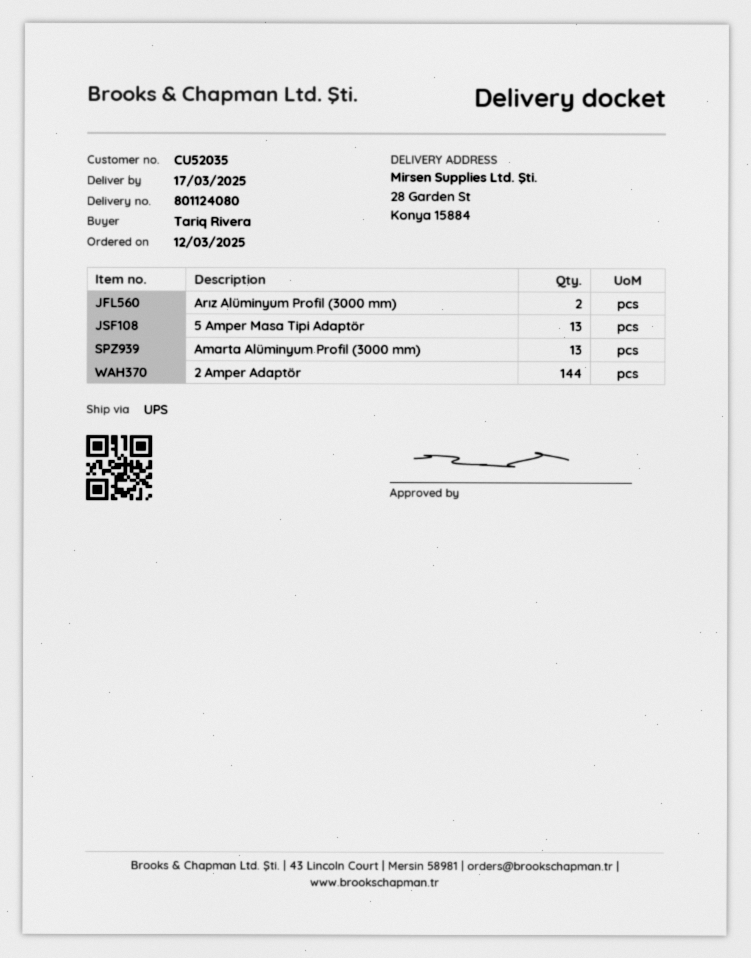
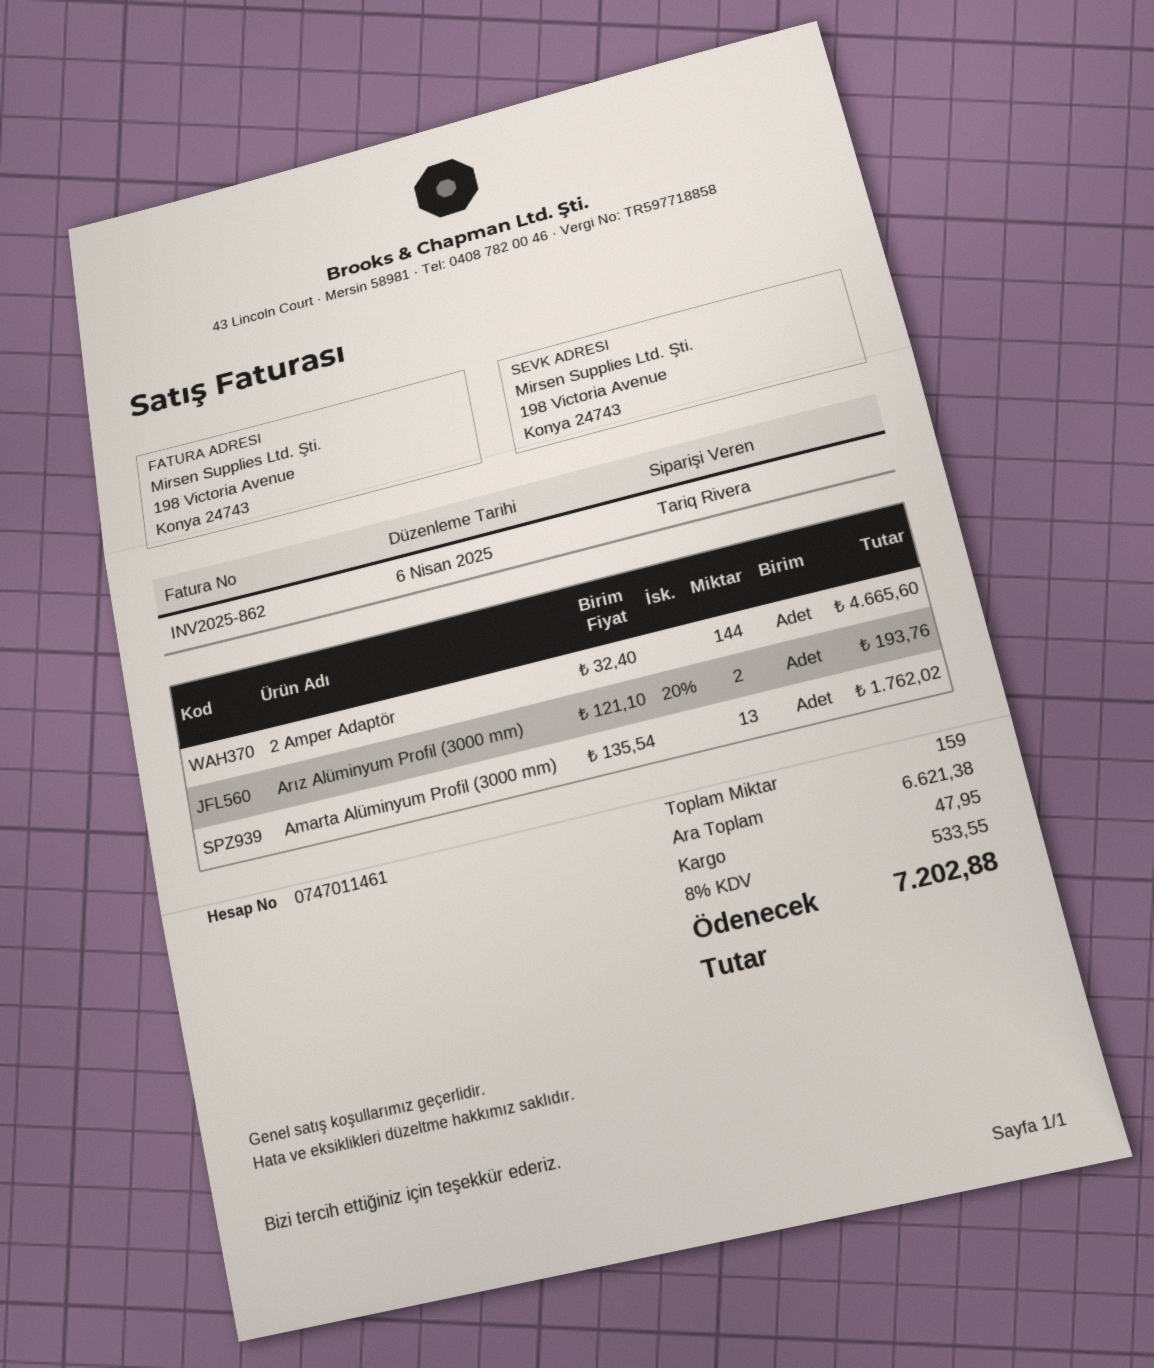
ship to: 28 Garden St, Konya 15884 -> 198 Victoria Avenue, Konya 24743
5 Amper Masa Tipi Adaptör: 13 -> none

